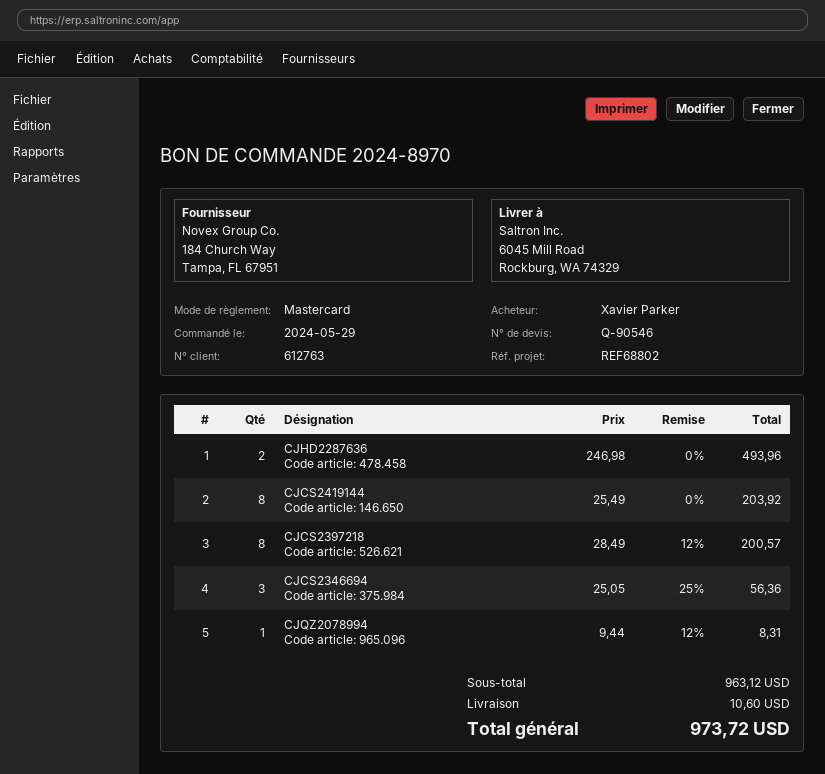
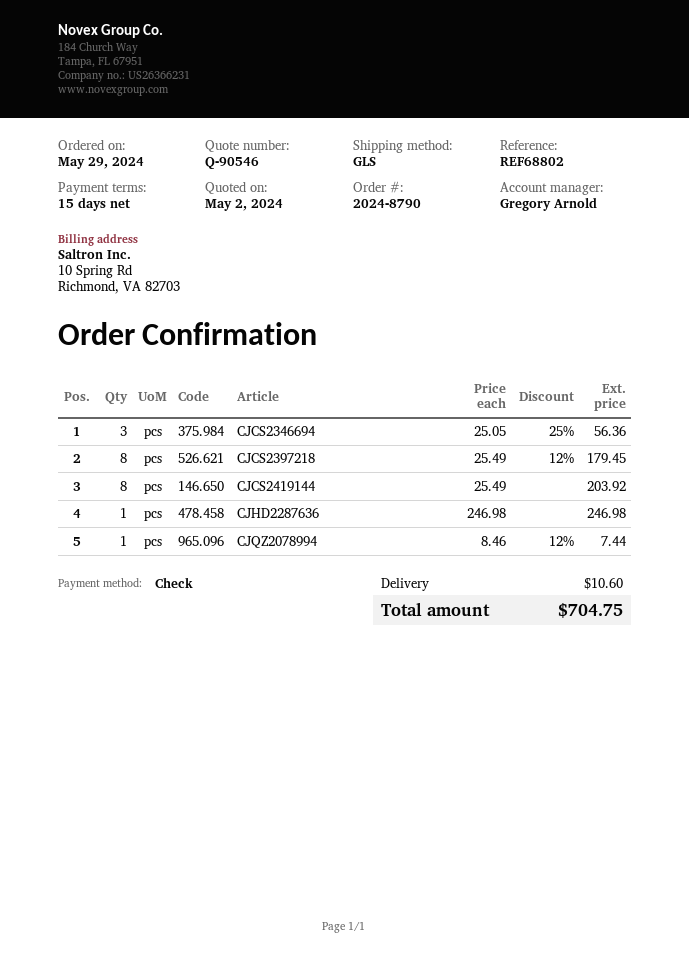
order number: 2024-8970 -> 2024-8790
payment method: Mastercard -> cheque
CJHD2287636: 2 x 246.98 = 493.96 -> 1 x 246.98 = 246.98
CJCS2397218: 8 x 28.49 - 12% = 200.57 -> 8 x 25.49 - 12% = 179.45
CJQZ2078994: 1 x 9.44 - 12% = 8.31 -> 1 x 8.46 - 12% = 7.44
total: 973.72 -> 704.75

